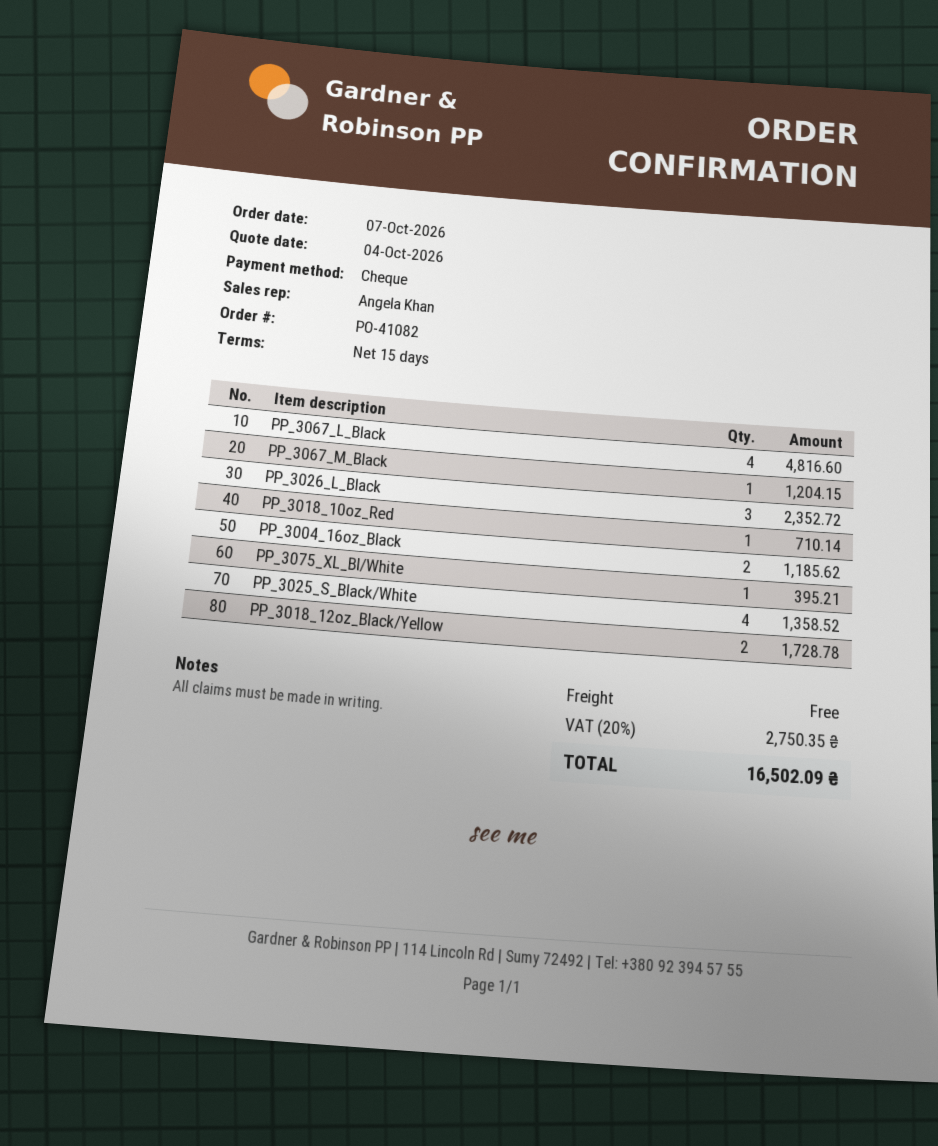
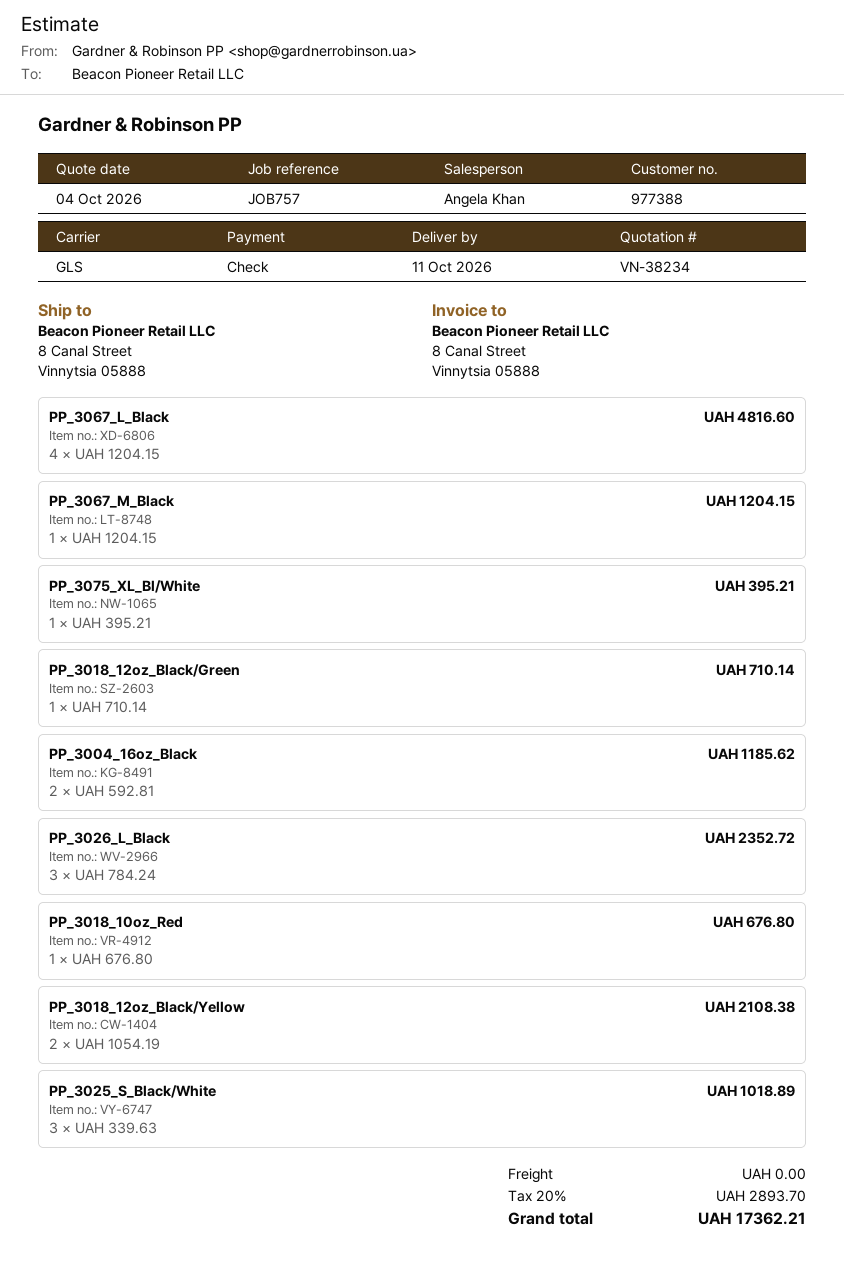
PP_3018_10oz_Red: 1 for 710.14 -> 1 for 676.80
PP_3025_S_Black/White: 4 for 1358.52 -> 3 for 1018.89
PP_3018_12oz_Black/Yellow: 2 for 1728.78 -> 2 for 2108.38
PP_3018_12oz_Black/Green: none -> 1 for 710.14
tax: 20% = 2750.35 -> 20% = 2893.70
total: 16502.09 -> 17362.21

